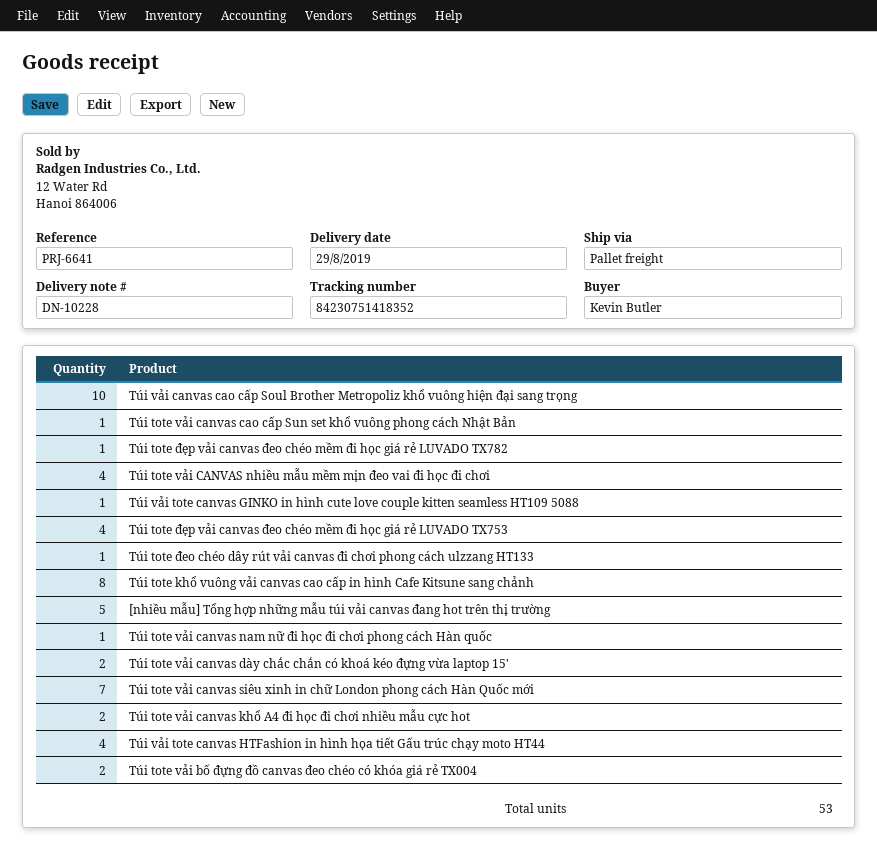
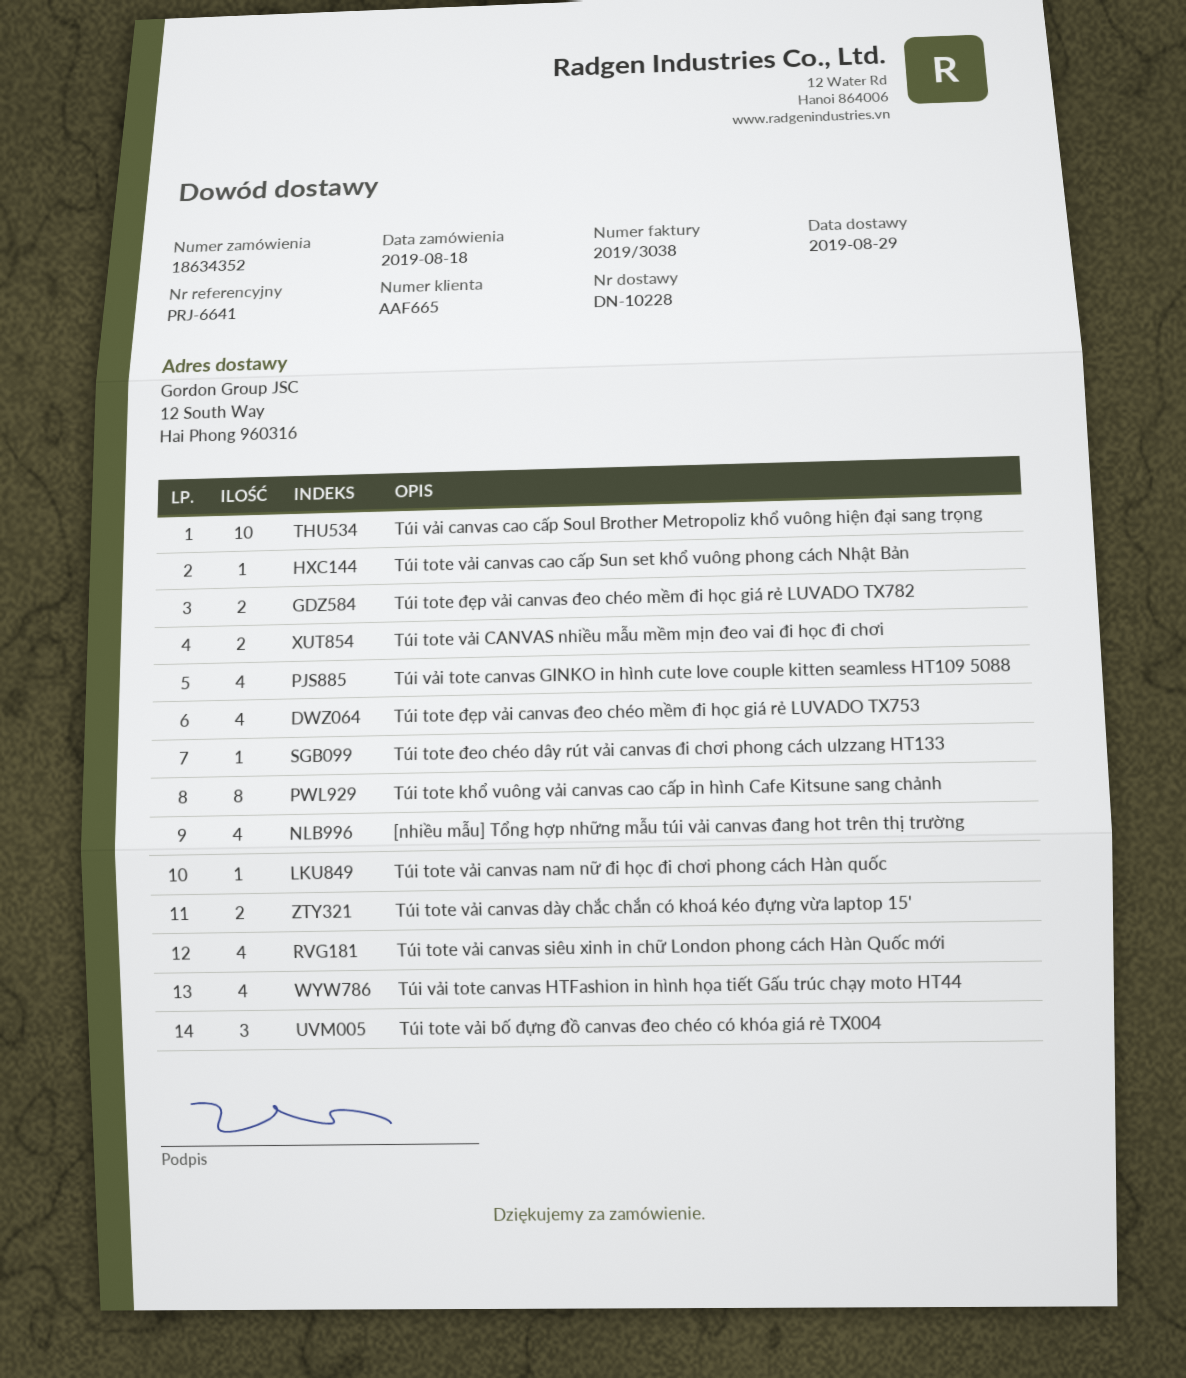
Túi tote đẹp vải canvas đeo chéo mềm đi học giá rẻ LUVADO TX782: 1 -> 2
Túi tote vải CANVAS nhiều mẫu mềm mịn đeo vai đi học đi chơi: 4 -> 2
Túi vải tote canvas GINKO in hình cute love couple kitten seamless HT109 5088: 1 -> 4
[nhiều mẫu] Tổng hợp những mẫu túi vải canvas đang hot trên thị trường: 5 -> 4
Túi tote vải canvas siêu xinh in chữ London phong cách Hàn Quốc mới: 7 -> 4
Túi tote vải canvas khổ A4 đi học đi chơi nhiều mẫu cực hot: 2 -> none
Túi tote vải bố đựng đồ canvas đeo chéo có khóa giá rẻ TX004: 2 -> 3

